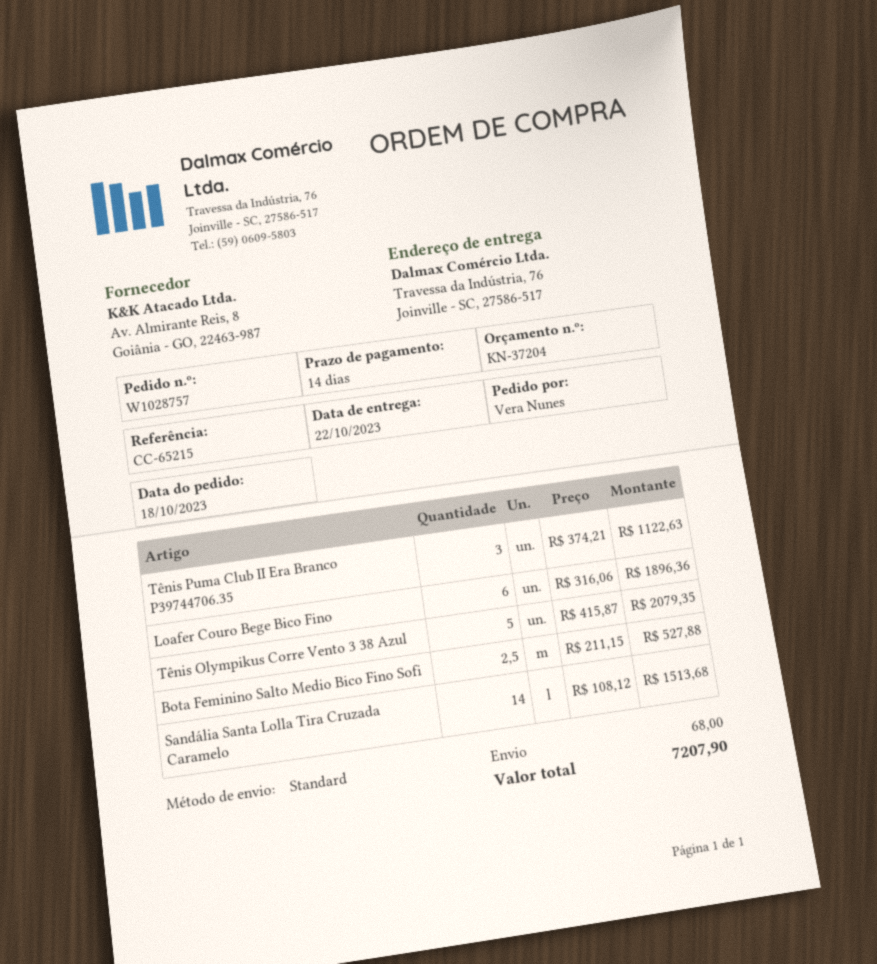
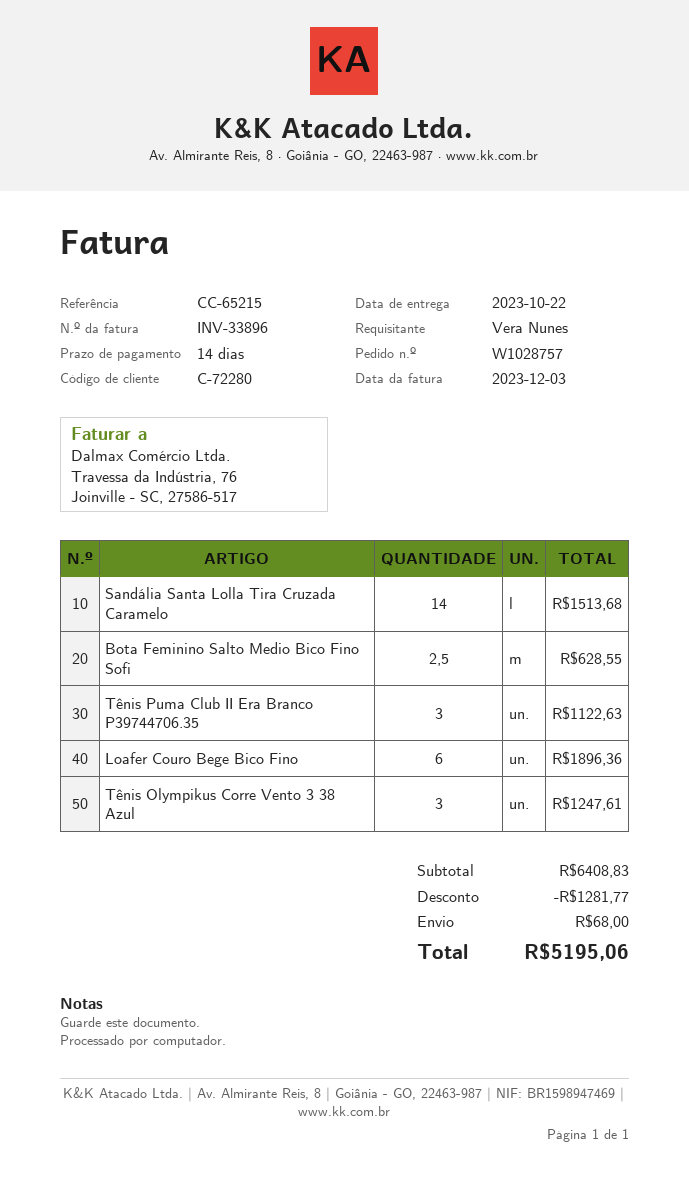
Tênis Olympikus Corre Vento 3 38 Azul: 5 for 2079.35 -> 3 for 1247.61
Bota Feminino Salto Medio Bico Fino Sofi: 2.5 for 527.88 -> 2.5 for 628.55
discount: none -> 1281.77
total: 7207.90 -> 5195.06

